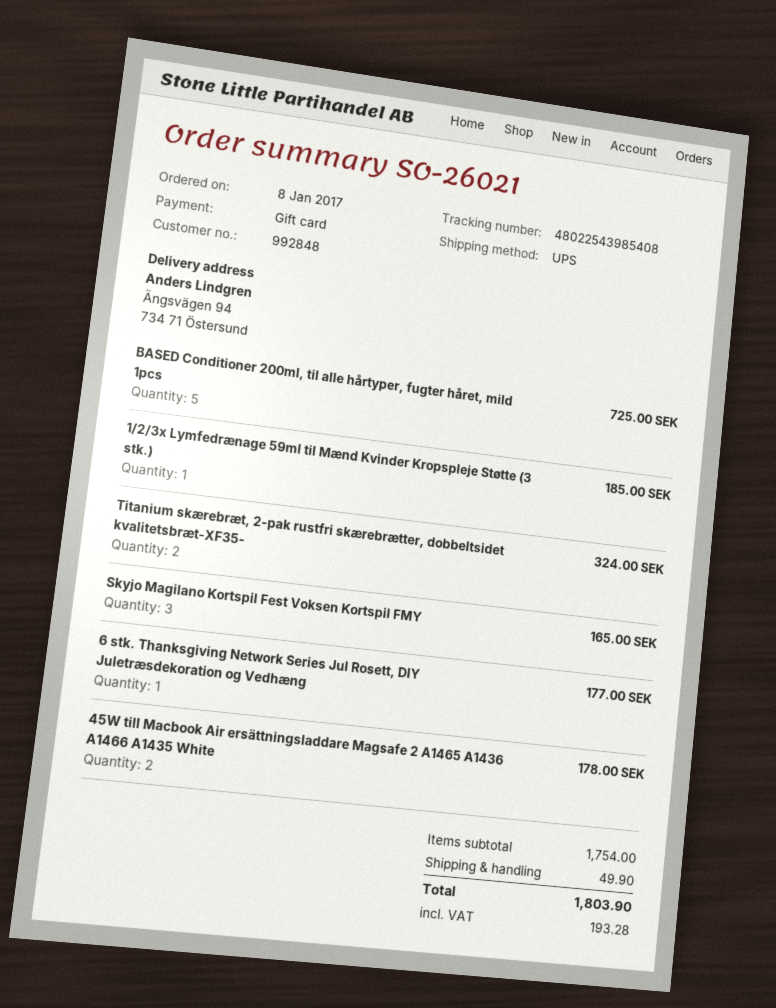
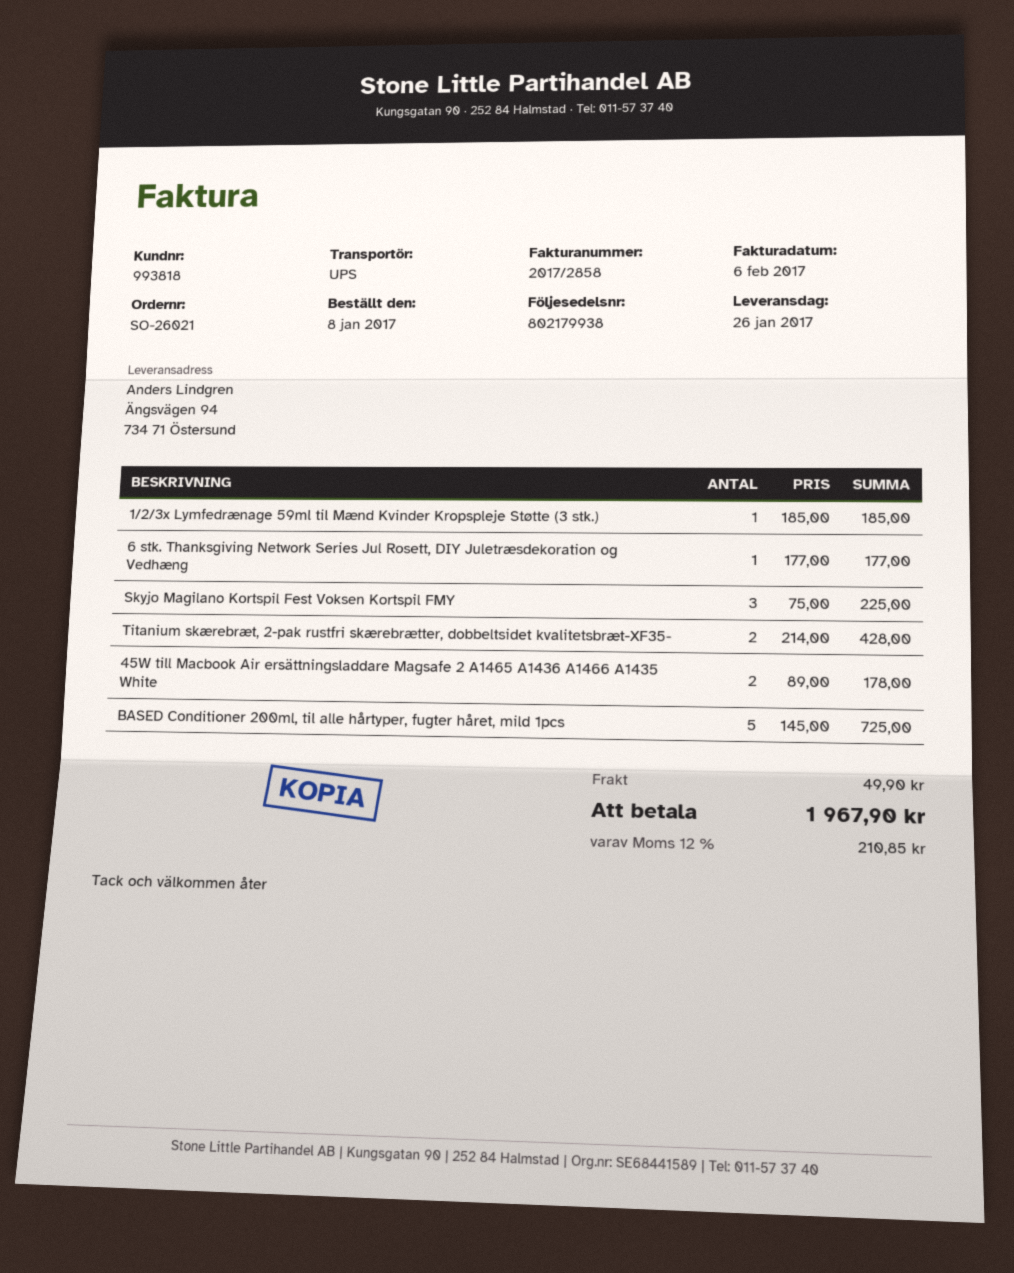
customer number: 992848 -> 993818
Titanium skærebræt, 2-pak rustfri skærebrætter, dobbeltsidet kvalitetsbræt-XF35-: 2 for 324.00 -> 2 for 428.00
Skyjo Magilano Kortspil Fest Voksen Kortspil FMY: 3 for 165.00 -> 3 for 225.00
tax: 193.28 -> 210.85
total: 1803.90 -> 1967.90

